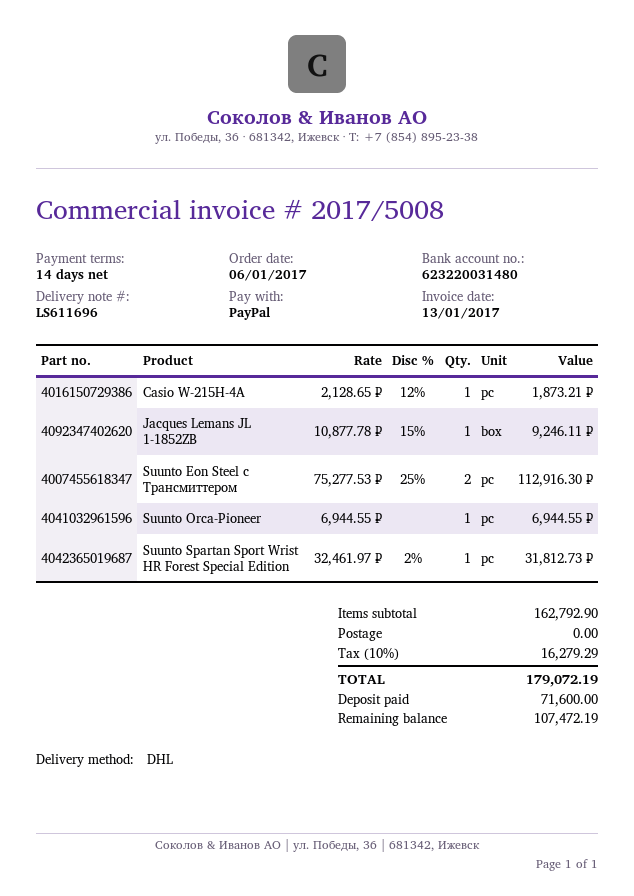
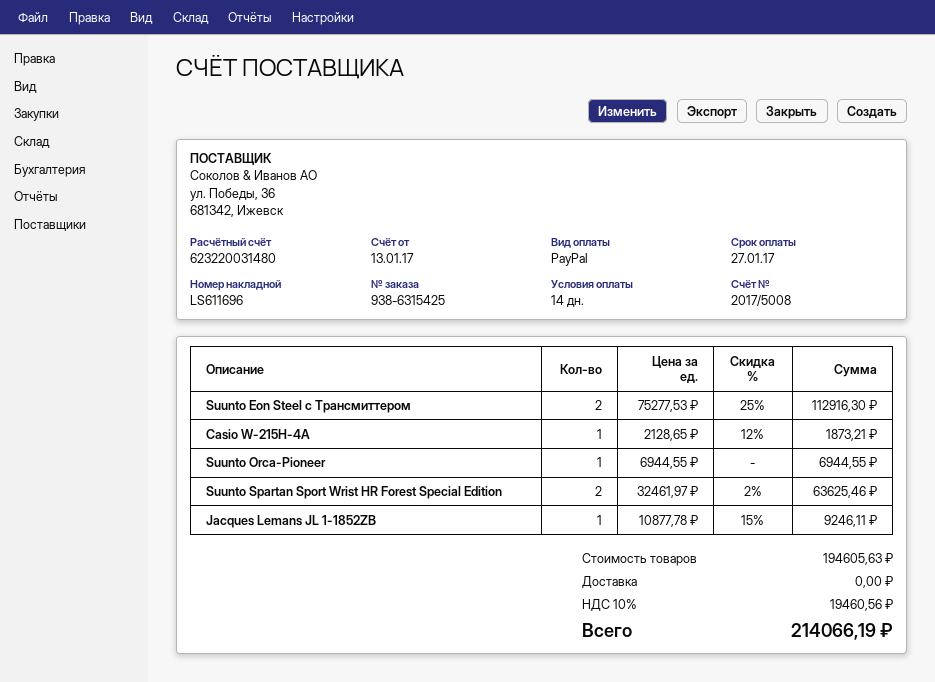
Suunto Spartan Sport Wrist HR Forest Special Edition: 1 x 32461.97 - 2% = 31812.73 -> 2 x 32461.97 - 2% = 63625.46
subtotal: 162792.90 -> 194605.63
tax: 10% = 16279.29 -> 10% = 19460.56
total: 179072.19 -> 214066.19

